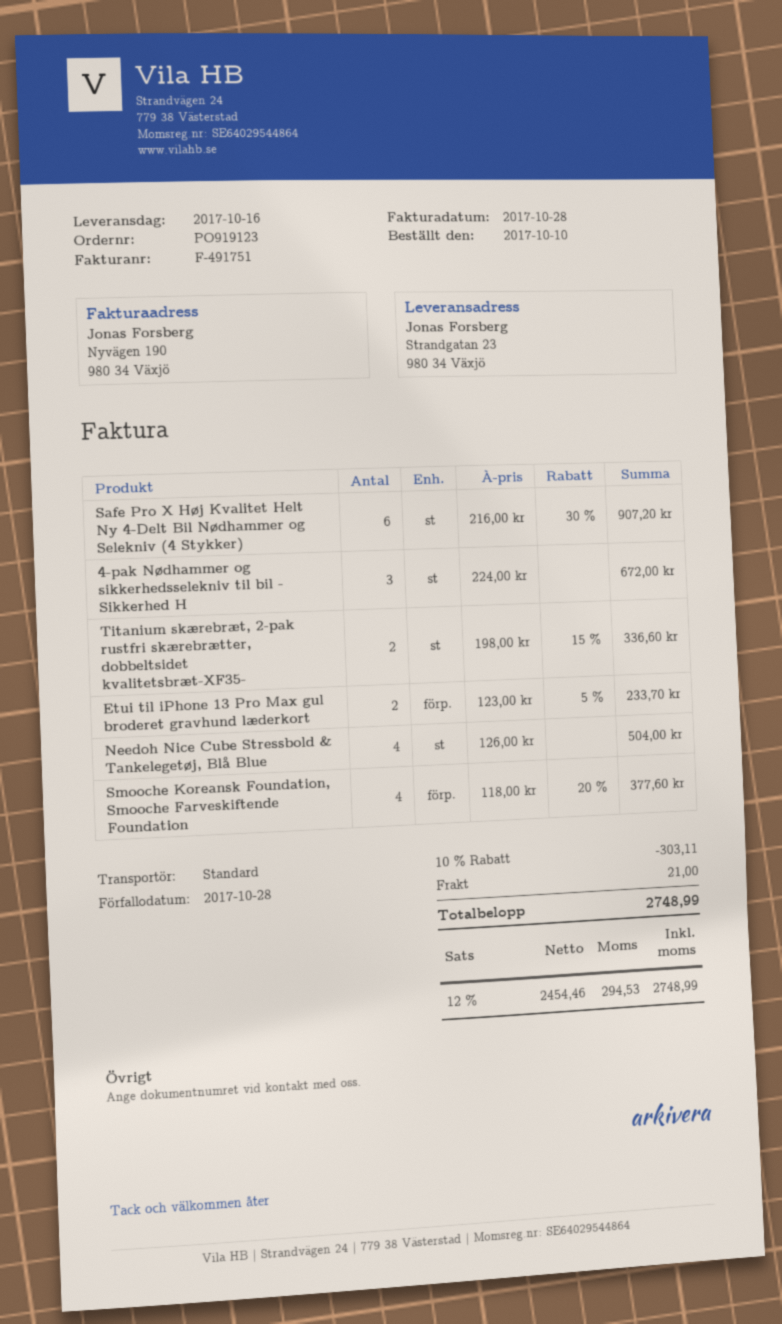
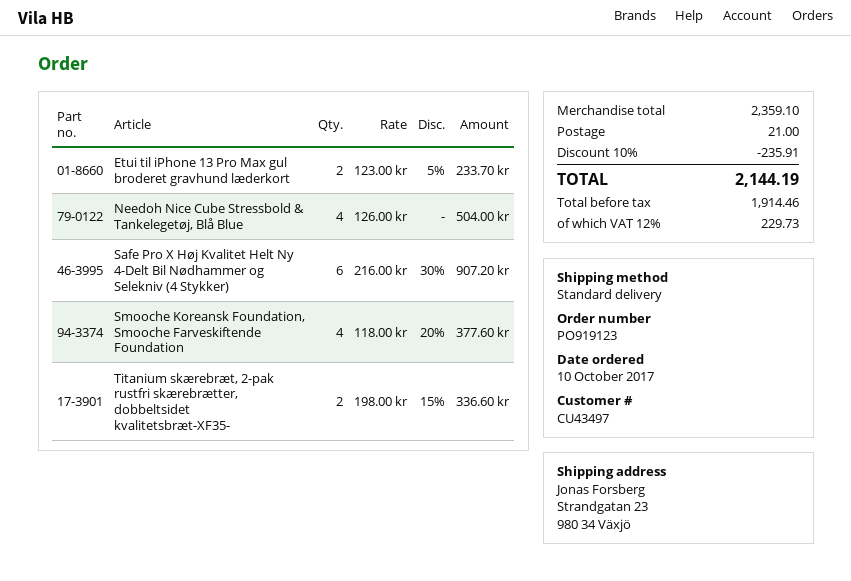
4-pak Nødhammer og sikkerhedsselekniv til bil - Sikkerhed H: 3 x 224.00 = 672.00 -> none
discount: 10% = 303.11 -> 10% = 235.91
net: 2454.46 -> 1914.46
tax: 12% = 294.53 -> 12% = 229.73
total: 2748.99 -> 2144.19

